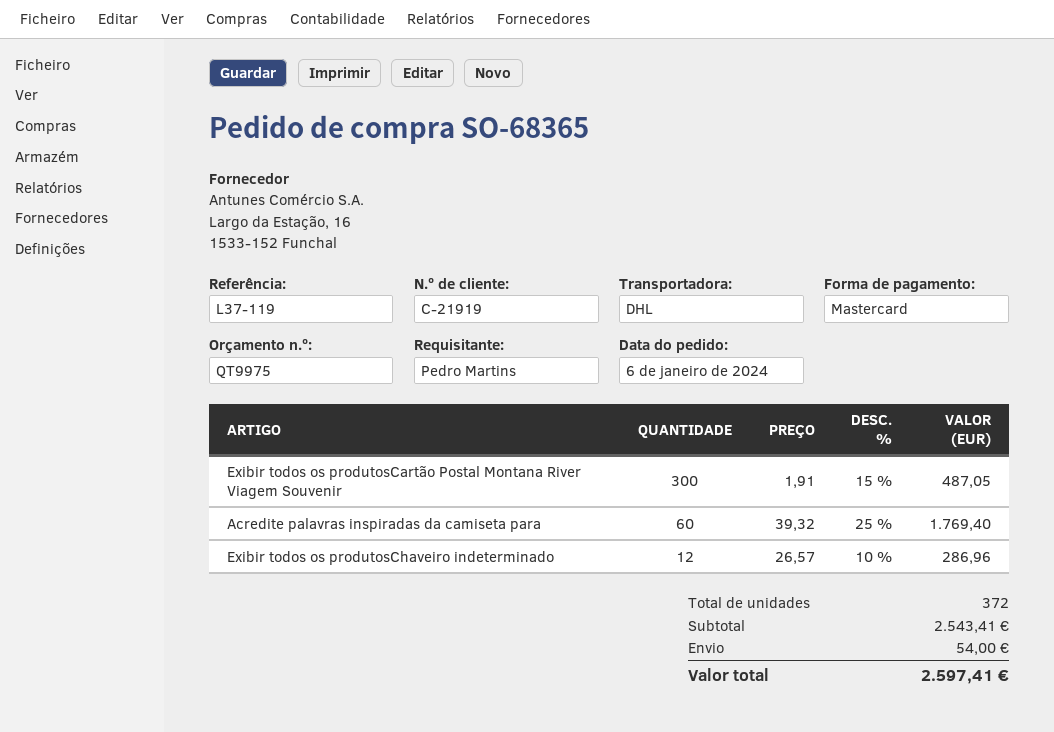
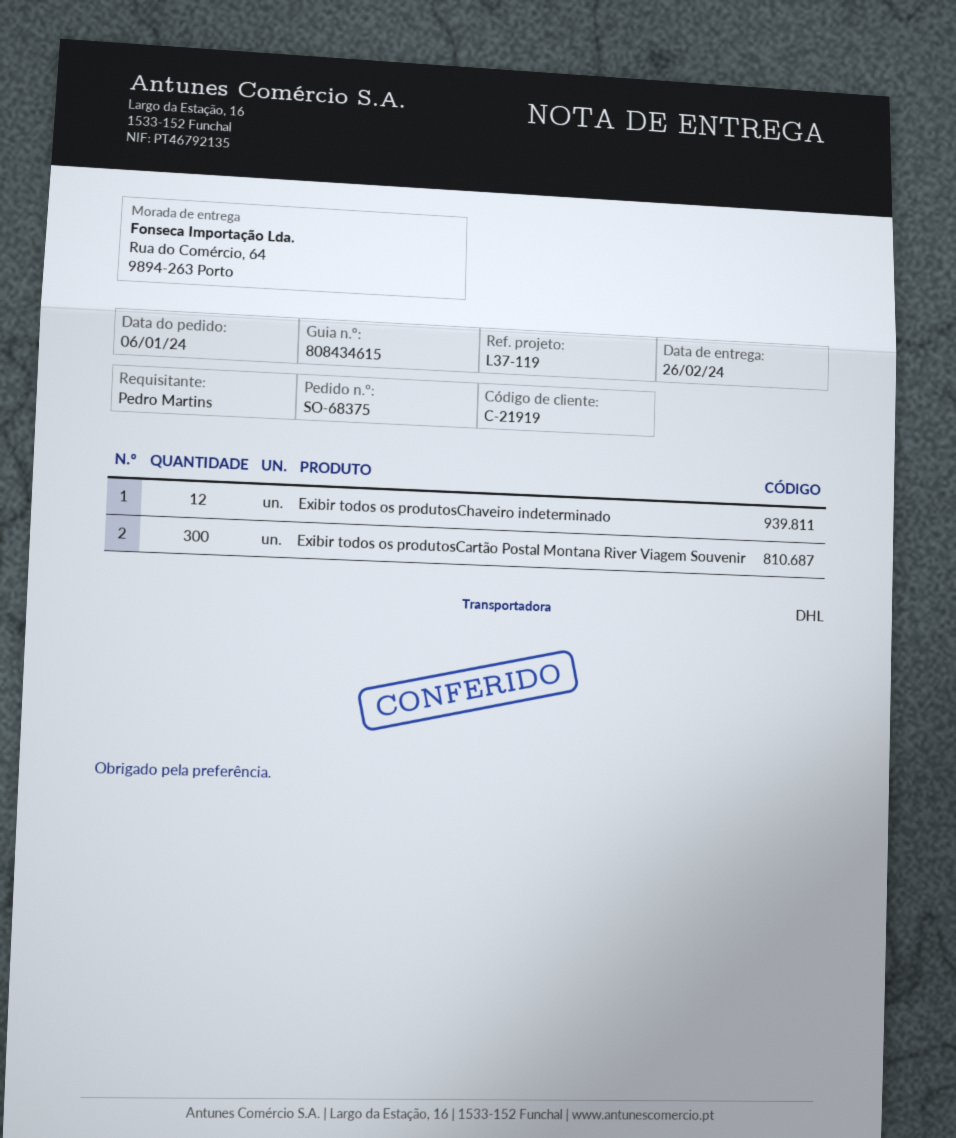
order number: SO-68365 -> SO-68375
Acredite palavras inspiradas da camiseta para: 60 -> none

